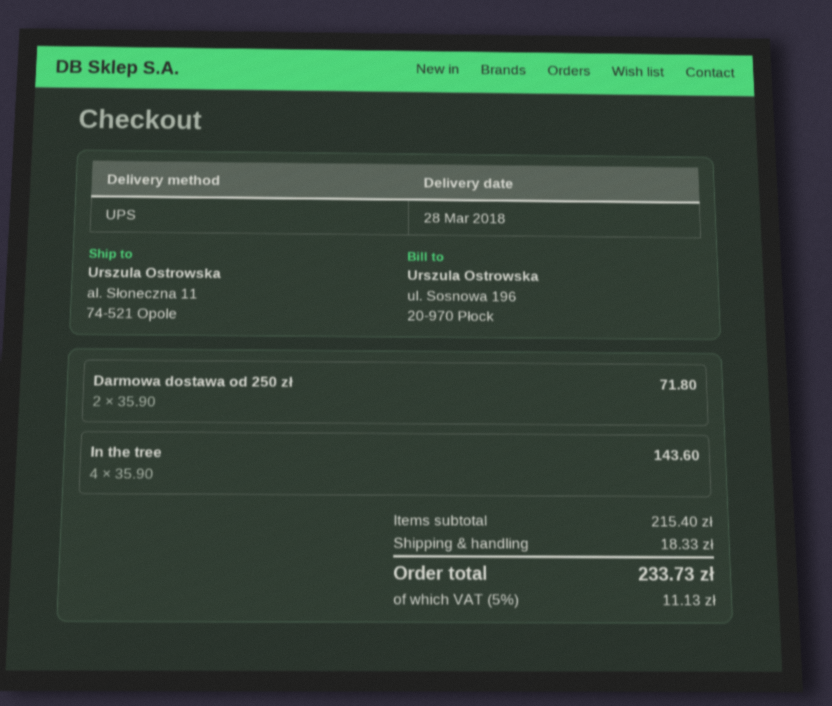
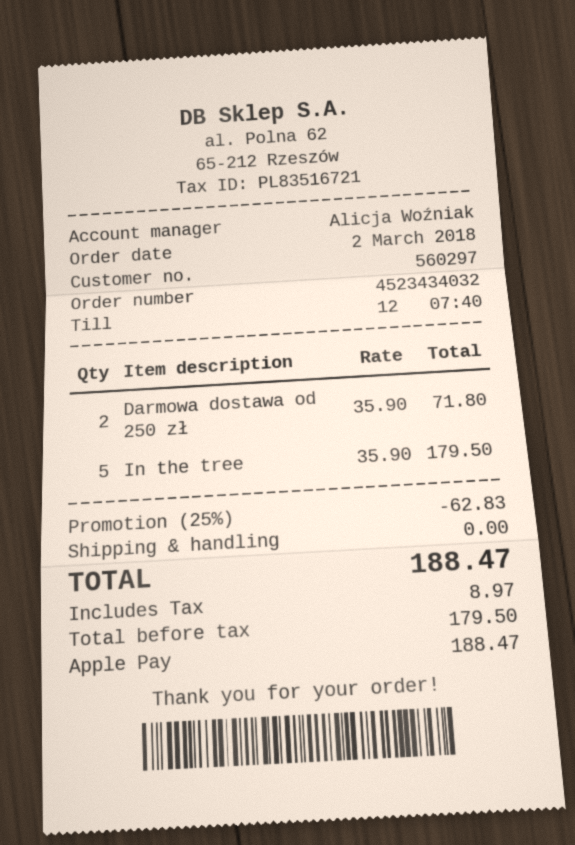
In the tree: 4 x 35.90 = 143.60 -> 5 x 35.90 = 179.50
discount: none -> 25% = 62.83
shipping: 18.33 -> 0.00
tax: 11.13 -> 8.97
total: 233.73 -> 188.47

